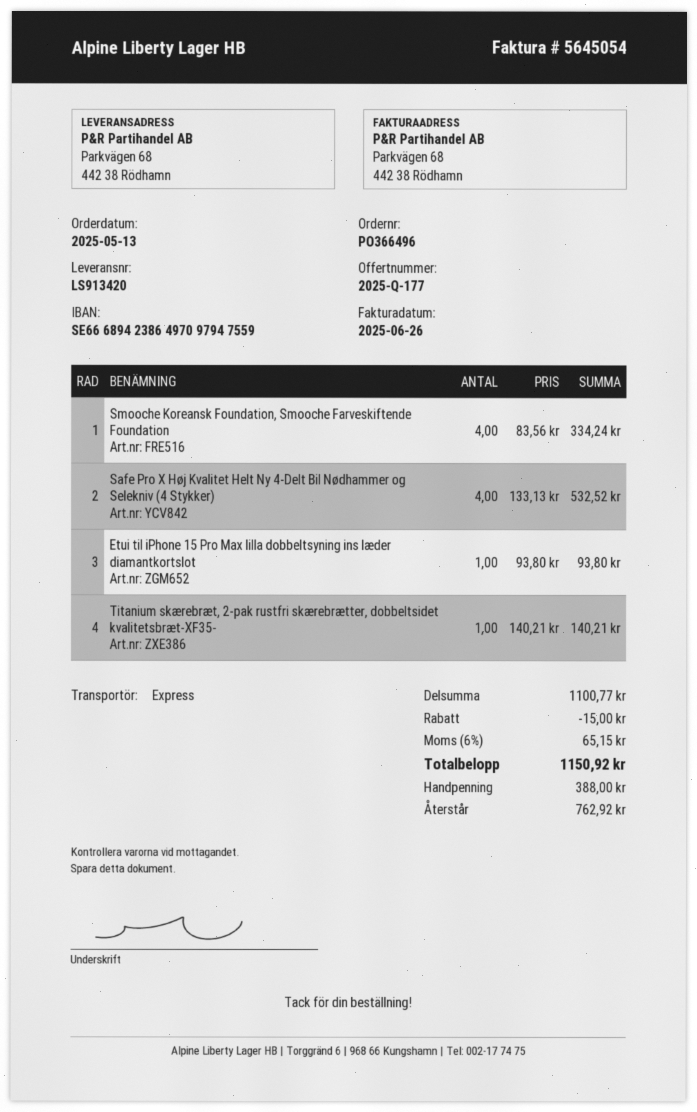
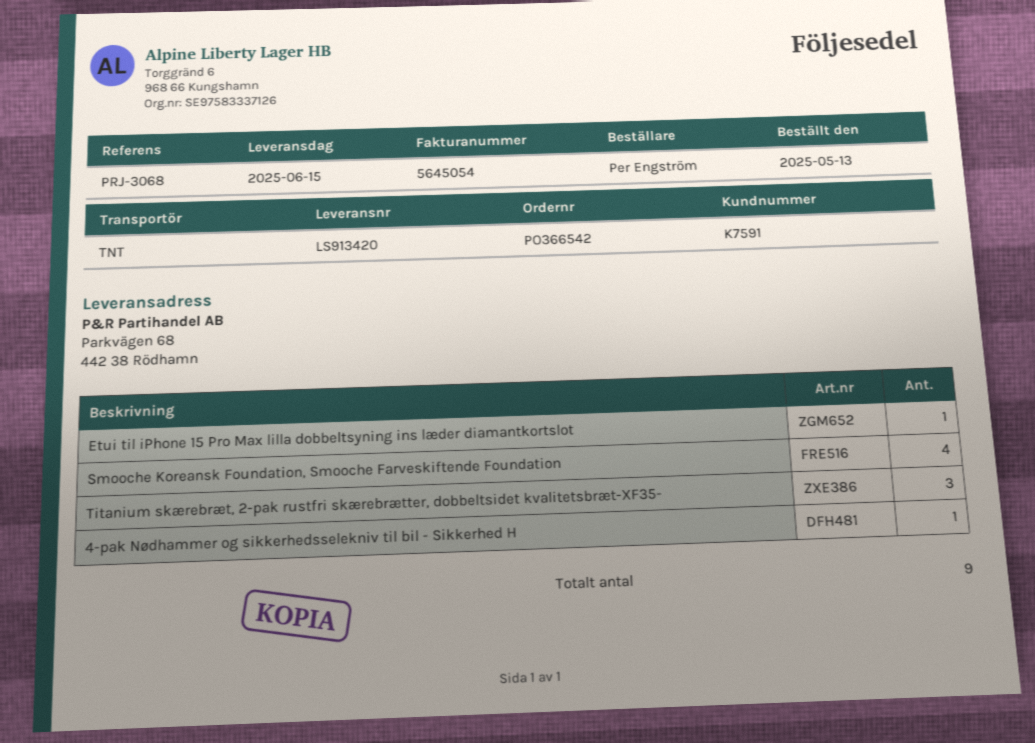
order number: PO366496 -> PO366542
shipping method: express -> TNT
Safe Pro X Høj Kvalitet Helt Ny 4-Delt Bil Nødhammer og Selekniv (4 Stykker): 4 -> none
Titanium skærebræt, 2-pak rustfri skærebrætter, dobbeltsidet kvalitetsbræt-XF35-: 1 -> 3
4-pak Nødhammer og sikkerhedsselekniv til bil - Sikkerhed H: none -> 1

